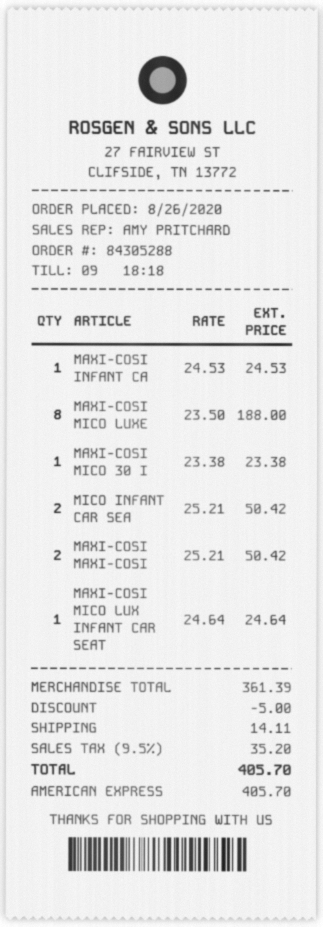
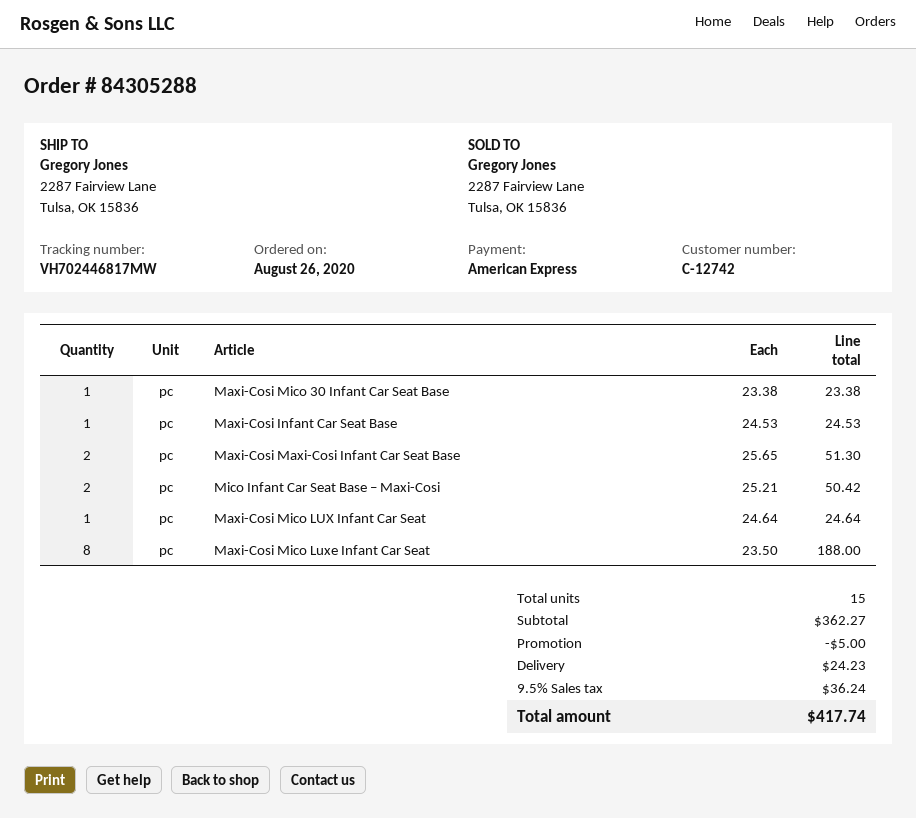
MAXI-COSI MAXI-COSI: 2 x 25.21 = 50.42 -> 2 x 25.65 = 51.30
subtotal: 361.39 -> 362.27
shipping: 14.11 -> 24.23
tax: 9.5% = 35.20 -> 9.5% = 36.24
total: 405.70 -> 417.74

